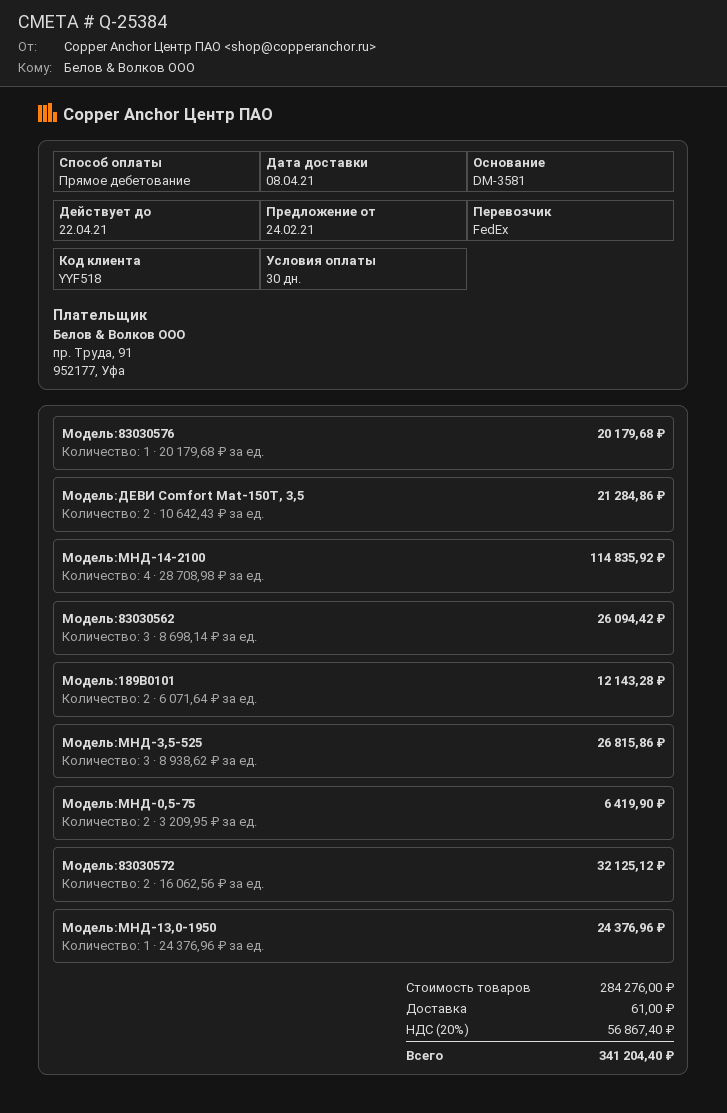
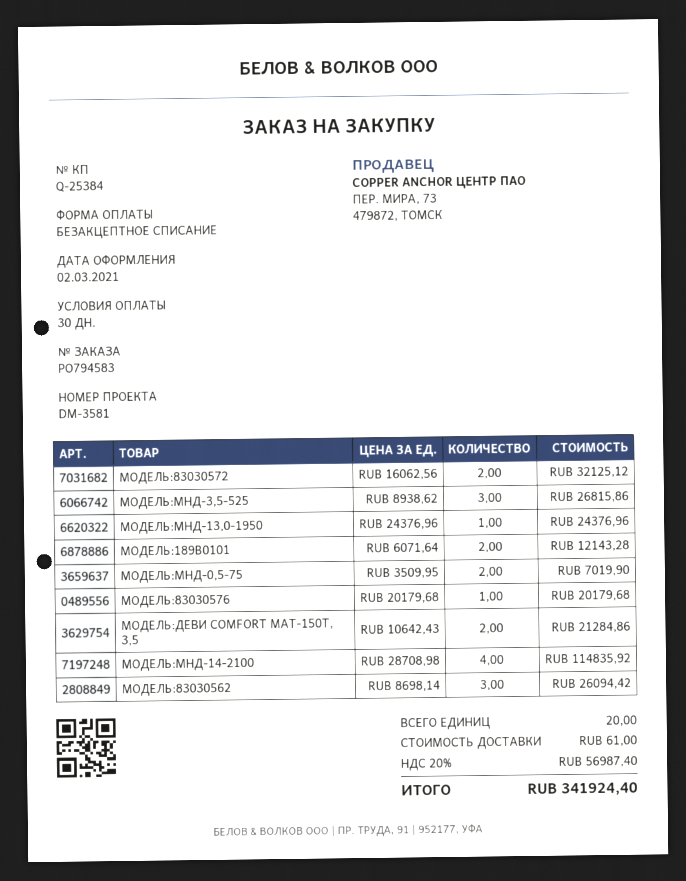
Модель:МНД-0,5-75: 2 x 3209.95 = 6419.90 -> 2 x 3509.95 = 7019.90
tax: 20% = 56867.40 -> 20% = 56987.40
total: 341204.40 -> 341924.40

